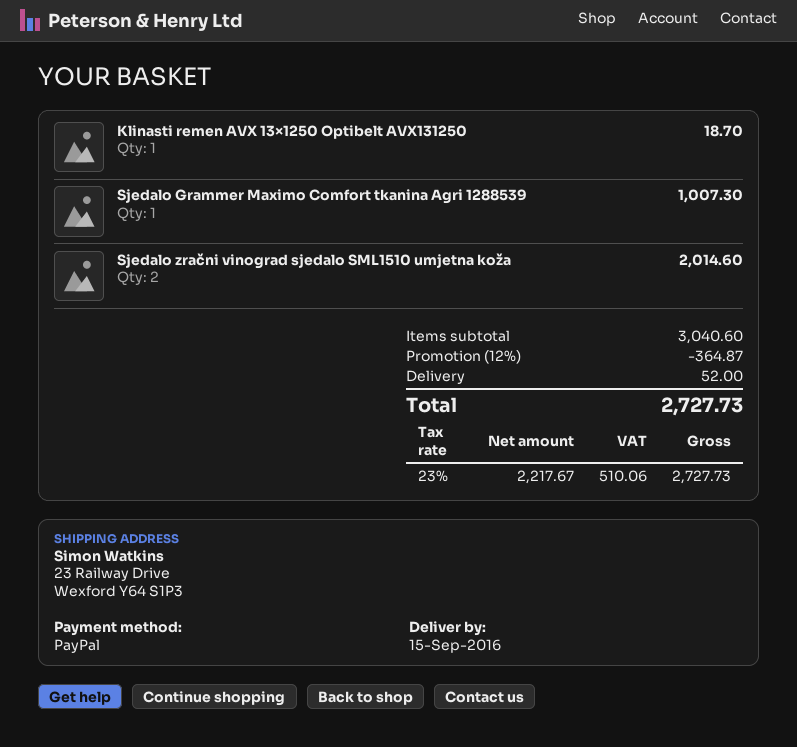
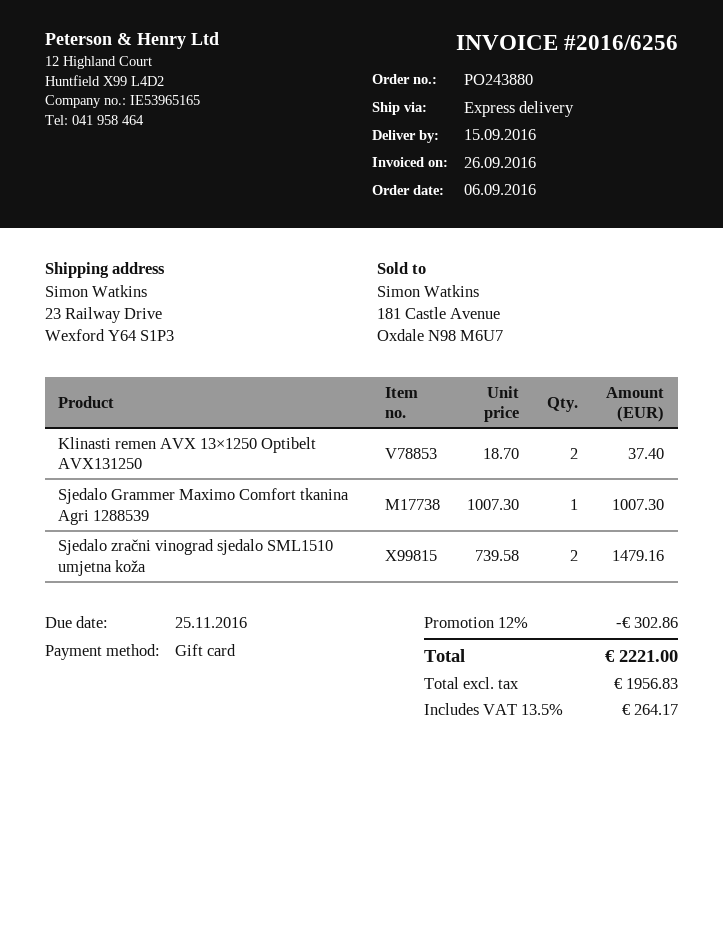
payment method: PayPal -> gift card
Klinasti remen AVX 13×1250 Optibelt AVX131250: 1 for 18.70 -> 2 for 37.40
Sjedalo zračni vinograd sjedalo SML1510 umjetna koža: 2 for 2014.60 -> 2 for 1479.16
discount: 12% = 364.87 -> 12% = 302.86
shipping: 52.00 -> none
net: 2217.67 -> 1956.83
tax: 23% = 510.06 -> 13.5% = 264.17
total: 2727.73 -> 2221.00

